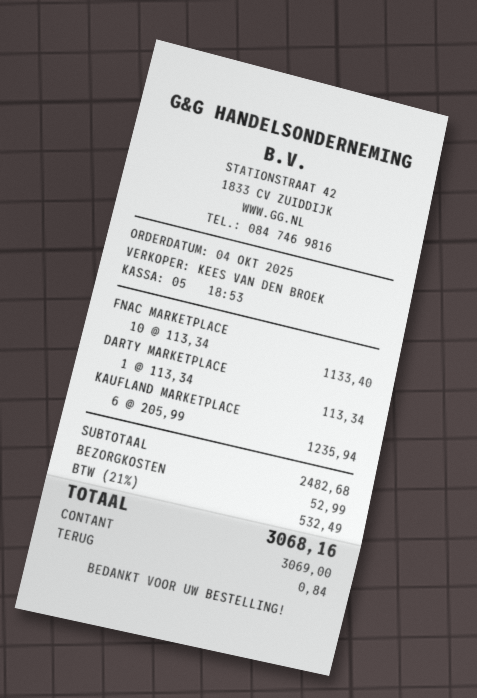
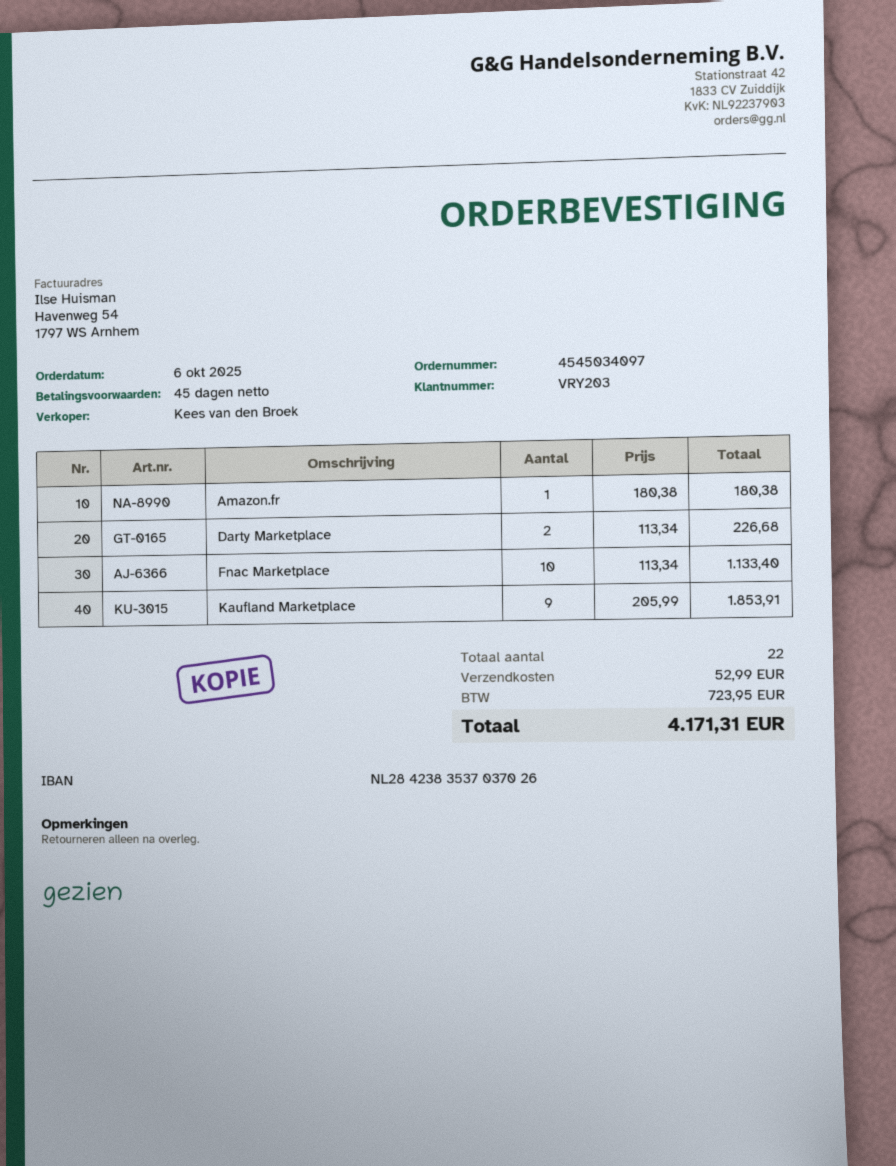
order date: 2025-10-04 -> 2025-10-06
DARTY MARKETPLACE: 1 x 113.34 = 113.34 -> 2 x 113.34 = 226.68
KAUFLAND MARKETPLACE: 6 x 205.99 = 1235.94 -> 9 x 205.99 = 1853.91
Amazon.fr: none -> 1 x 180.38 = 180.38
tax: 532.49 -> 723.95
total: 3068.16 -> 4171.31

